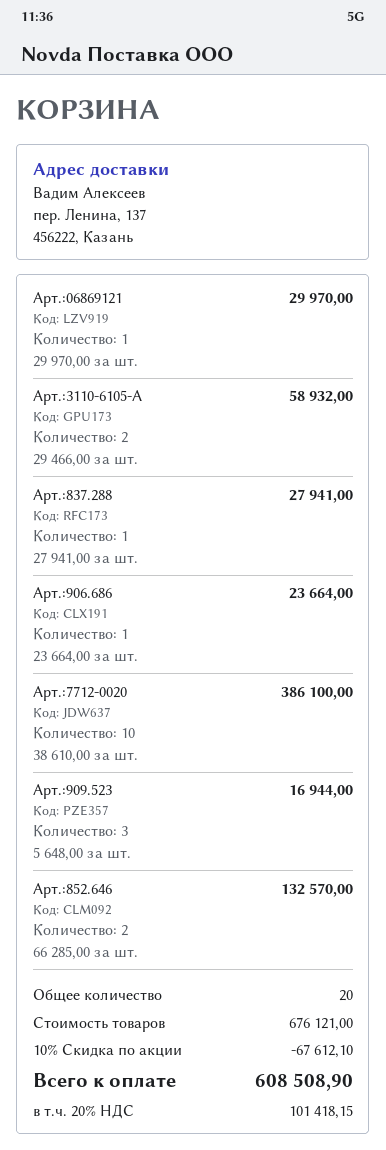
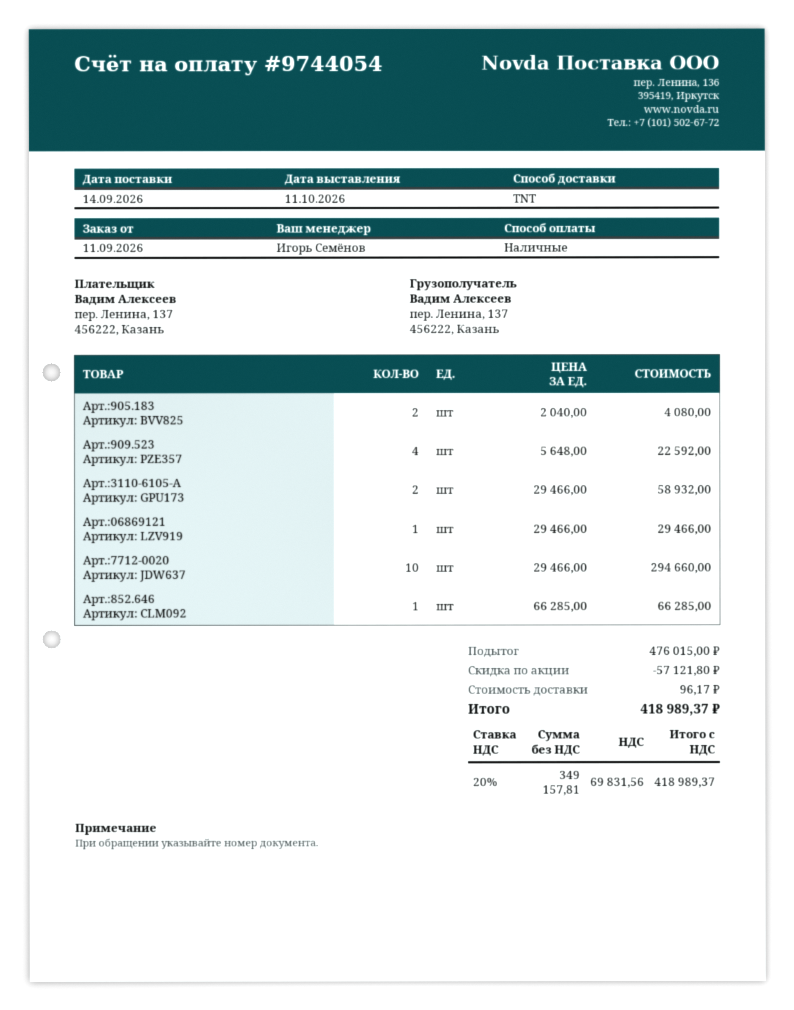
Арт.:06869121: 1 x 29970.00 = 29970.00 -> 1 x 29466.00 = 29466.00
Арт.:837.288: 1 x 27941.00 = 27941.00 -> none
Арт.:906.686: 1 x 23664.00 = 23664.00 -> none
Арт.:7712-0020: 10 x 38610.00 = 386100.00 -> 10 x 29466.00 = 294660.00
Арт.:909.523: 3 x 5648.00 = 16944.00 -> 4 x 5648.00 = 22592.00
Арт.:852.646: 2 x 66285.00 = 132570.00 -> 1 x 66285.00 = 66285.00
Арт.:905.183: none -> 2 x 2040.00 = 4080.00
subtotal: 676121.00 -> 476015.00
discount: 67612.10 -> 57121.80
shipping: none -> 96.17
tax: 20% = 101418.15 -> 20% = 69831.56
total: 608508.90 -> 418989.37

